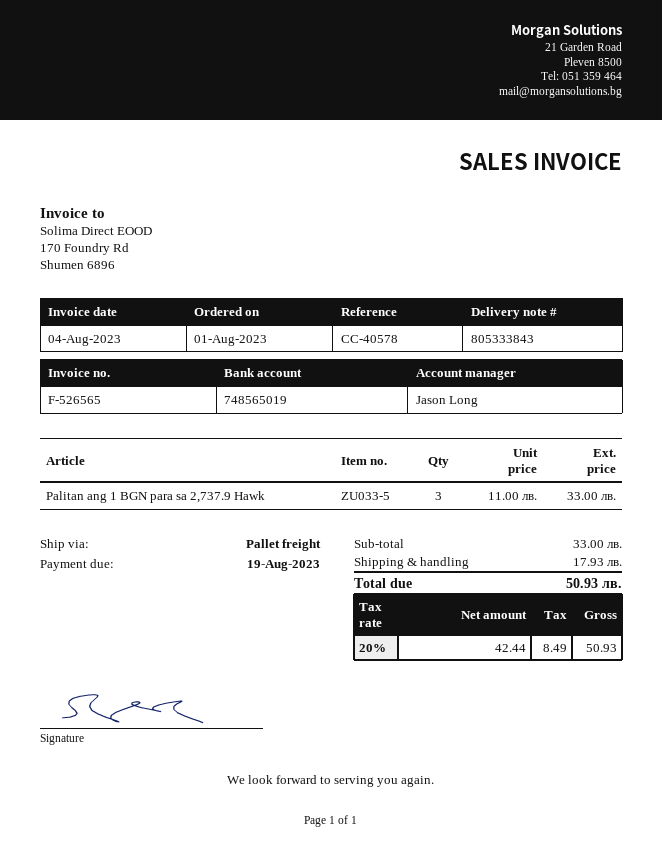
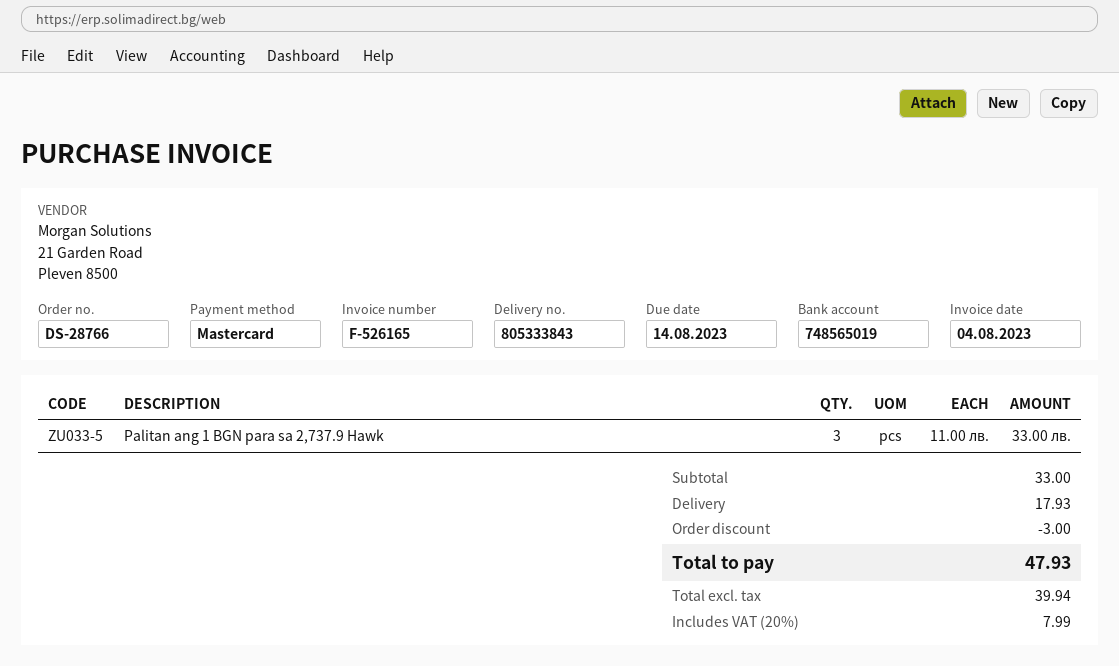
invoice number: F-526565 -> F-526165
due date: 2023-08-19 -> 2023-08-14
discount: none -> 3.00
net: 42.44 -> 39.94
tax: 20% = 8.49 -> 20% = 7.99
total: 50.93 -> 47.93

